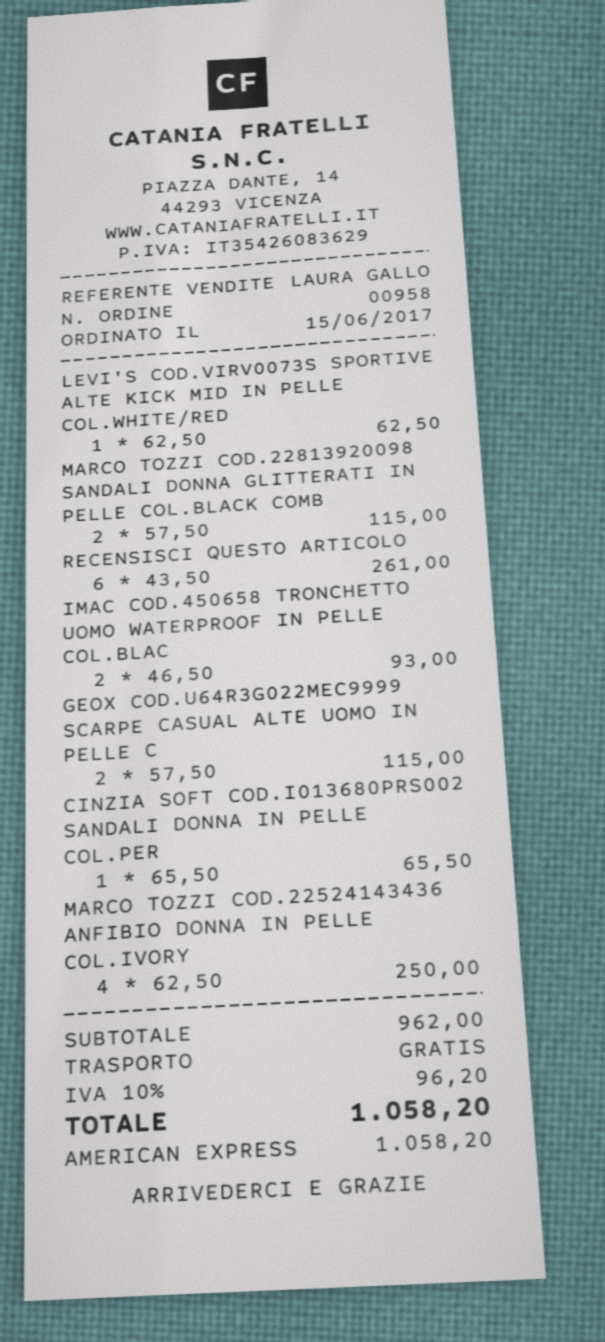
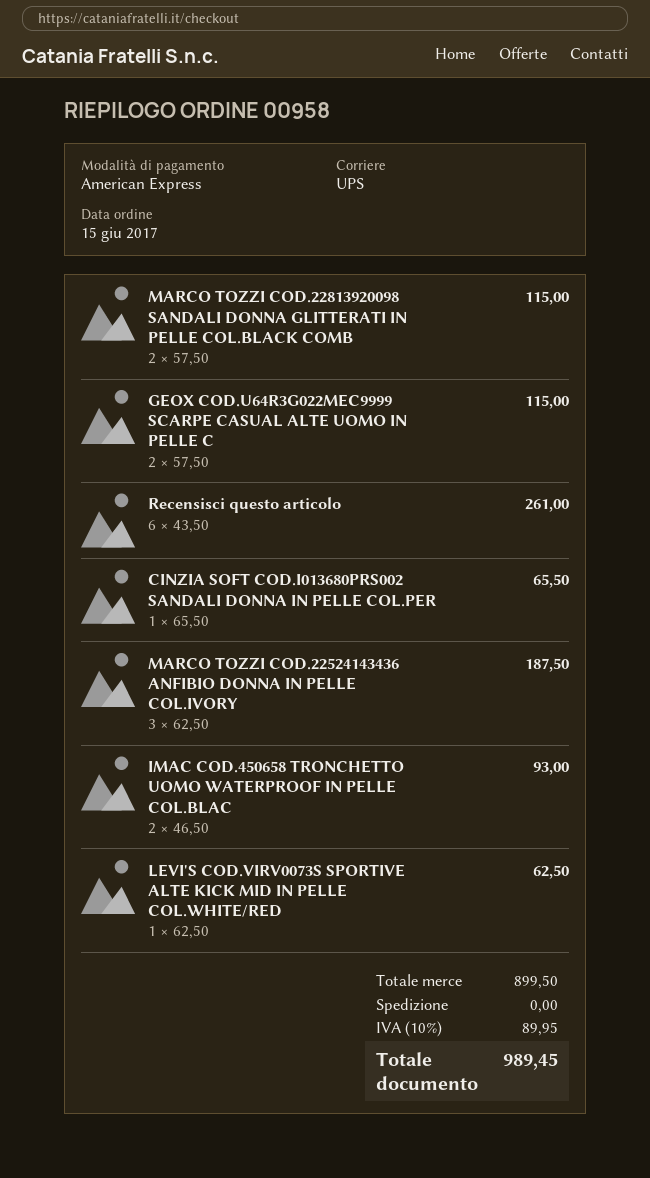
MARCO TOZZI COD.22524143436 ANFIBIO DONNA IN PELLE COL.IVORY: 4 x 62.50 = 250.00 -> 3 x 62.50 = 187.50
subtotal: 962.00 -> 899.50
tax: 10% = 96.20 -> 10% = 89.95
total: 1058.20 -> 989.45

